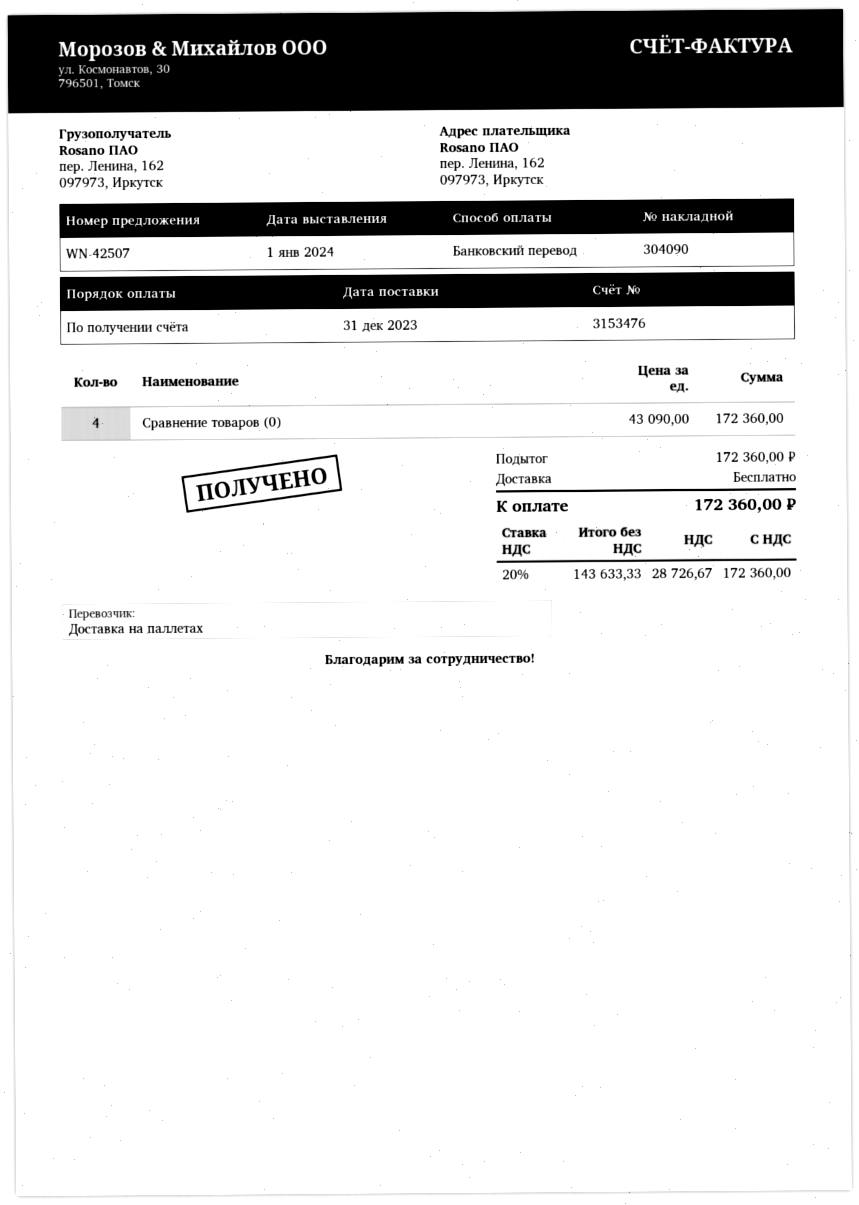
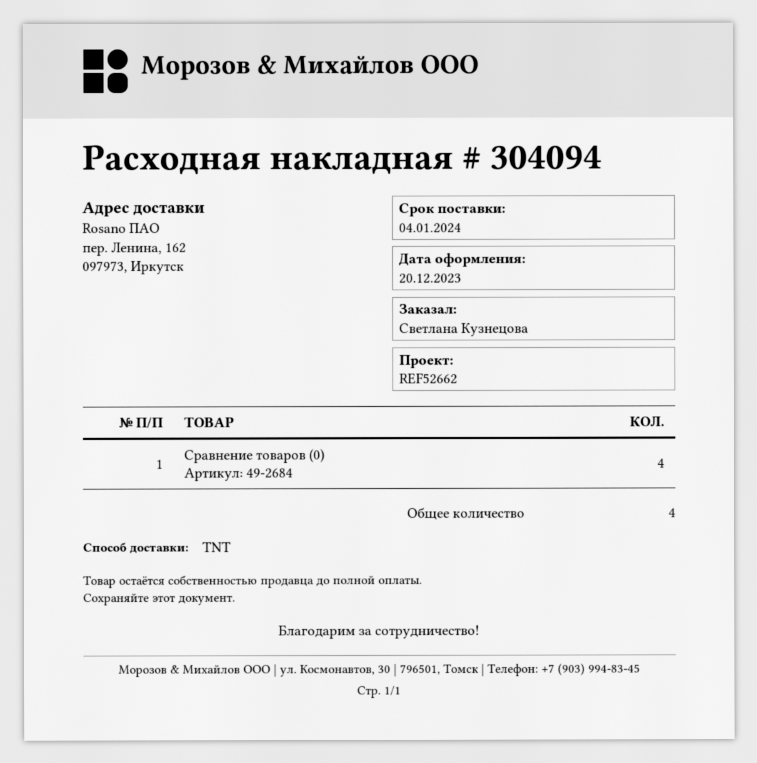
delivery note number: 304090 -> 304094
delivery date: 2023-12-31 -> 2024-01-04
shipping method: pallet freight -> TNT

